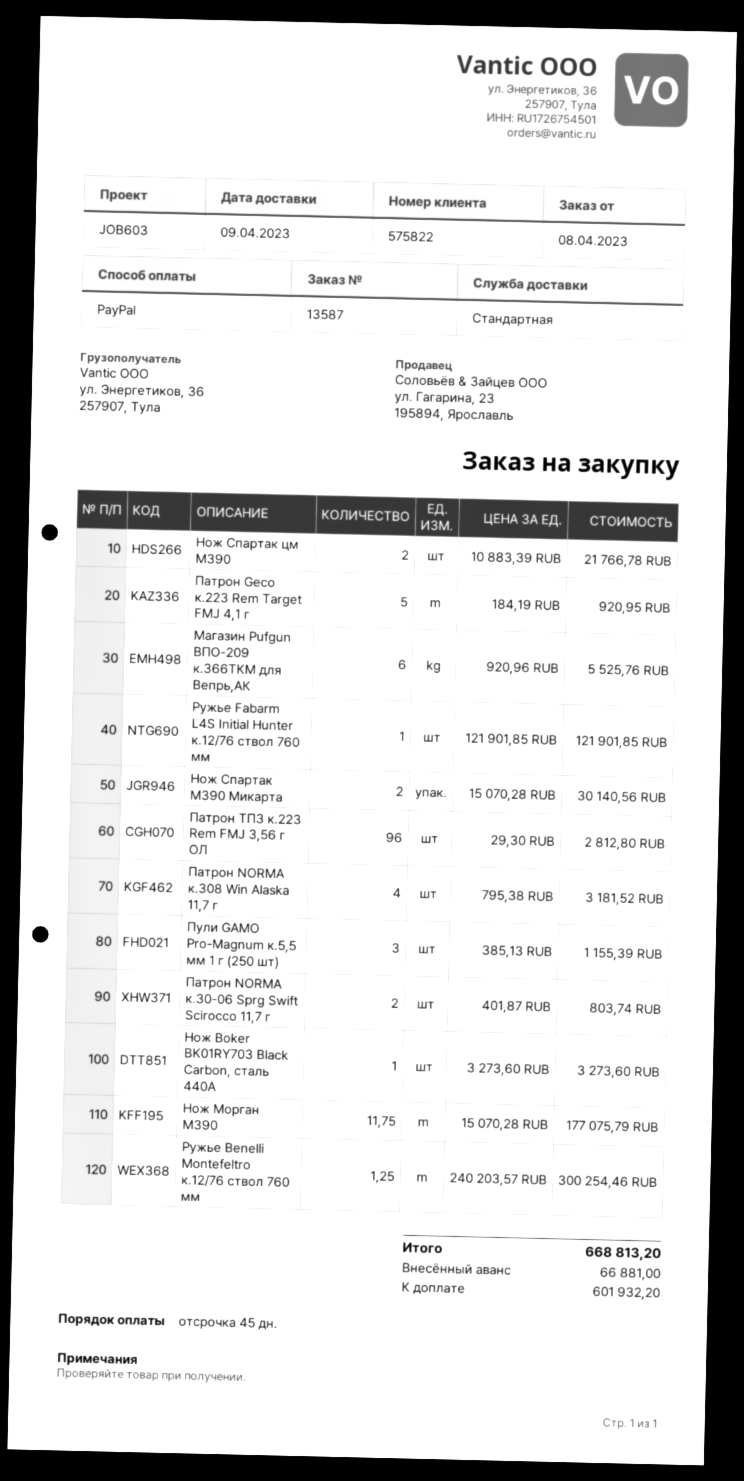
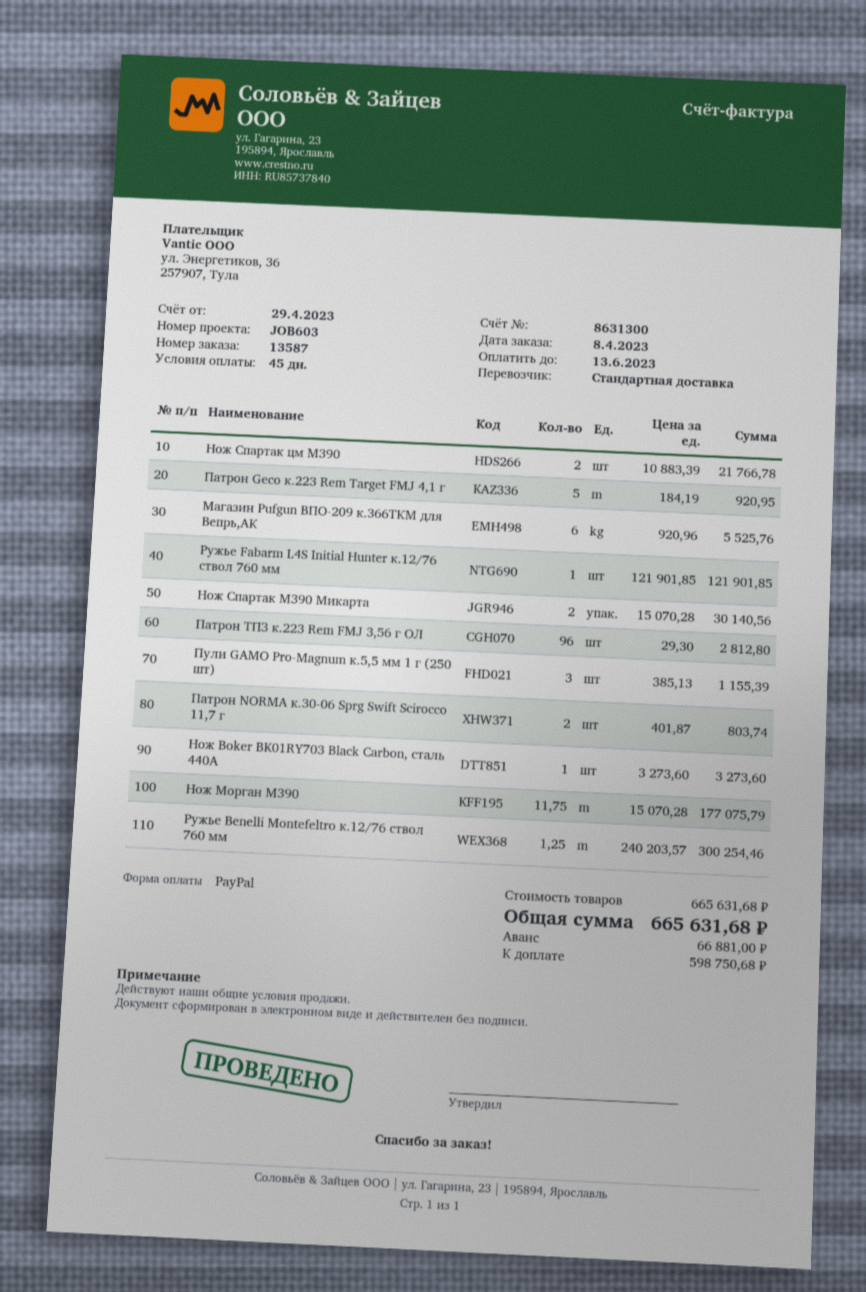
Патрон NORMA к.308 Win Alaska 11,7 г: 4 x 795.38 = 3181.52 -> none
total: 668813.20 -> 665631.68
balance: 601932.20 -> 598750.68

